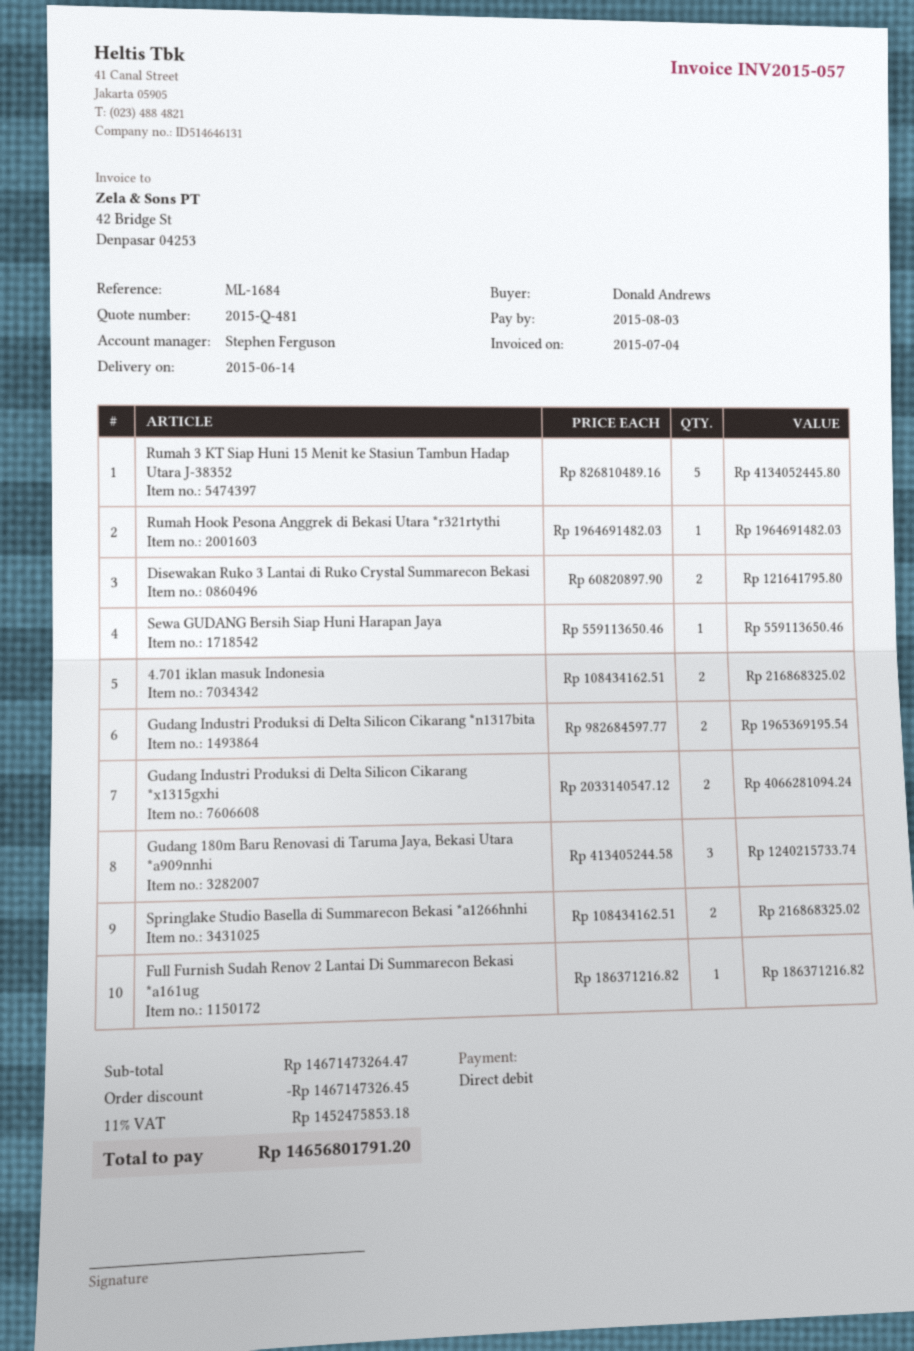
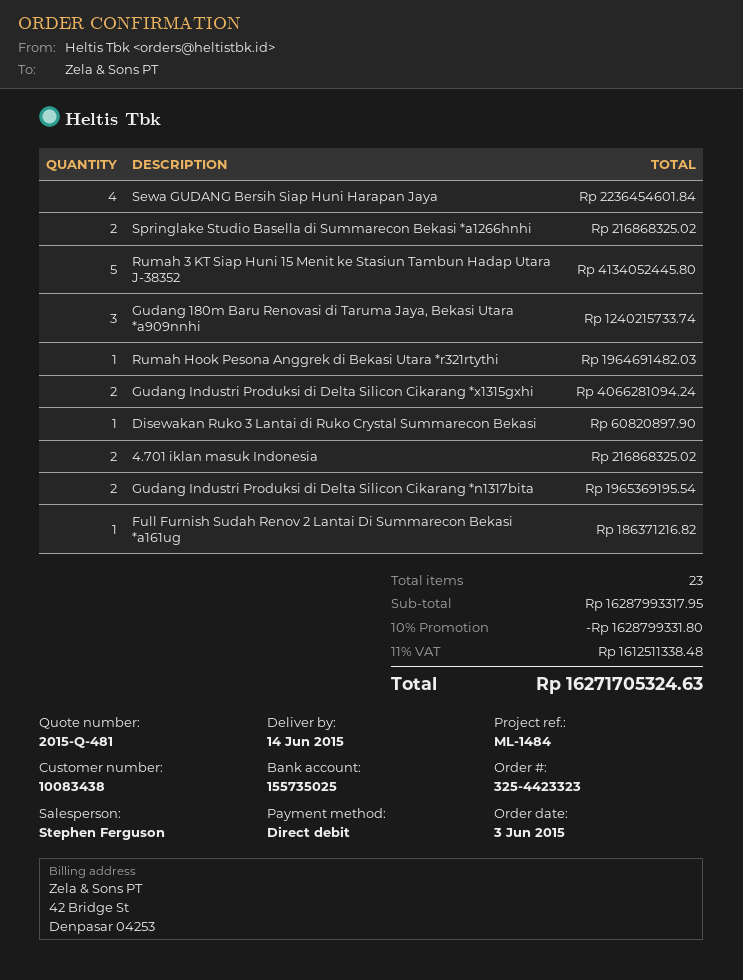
reference: ML-1684 -> ML-1484
Disewakan Ruko 3 Lantai di Ruko Crystal Summarecon Bekasi: 2 for 121641795.80 -> 1 for 60820897.90
Sewa GUDANG Bersih Siap Huni Harapan Jaya: 1 for 559113650.46 -> 4 for 2236454601.84
subtotal: 14671473264.47 -> 16287993317.95
discount: 1467147326.45 -> 1628799331.80
tax: 11% = 1452475853.18 -> 11% = 1612511338.48
total: 14656801791.20 -> 16271705324.63

